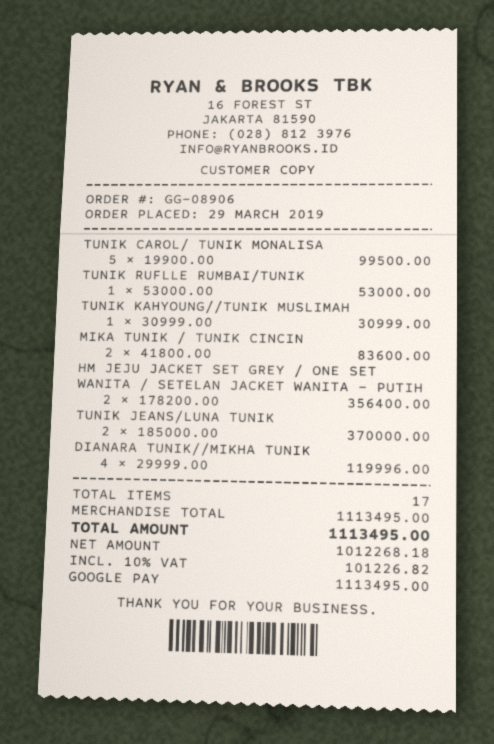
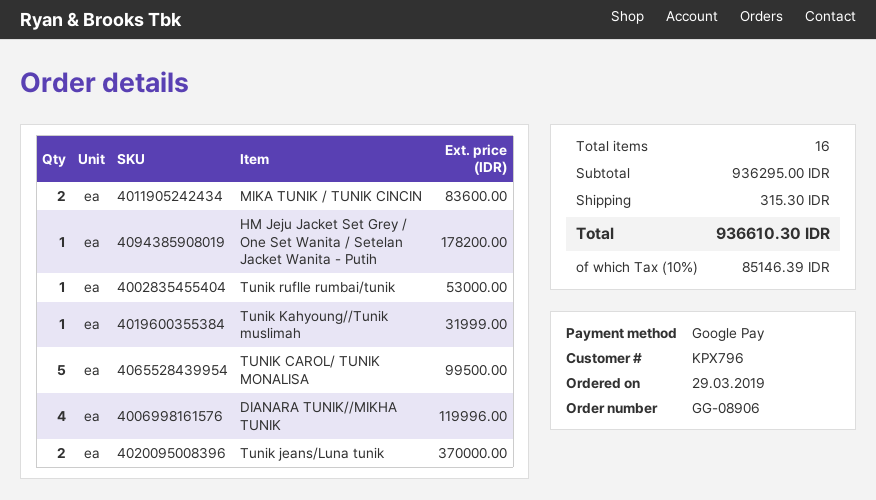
TUNIK KAHYOUNG//TUNIK MUSLIMAH: 1 for 30999.00 -> 1 for 31999.00
HM JEJU JACKET SET GREY / ONE SET WANITA / SETELAN JACKET WANITA - PUTIH: 2 for 356400.00 -> 1 for 178200.00
total quantity: 17 -> 16
subtotal: 1113495.00 -> 936295.00
shipping: none -> 315.30
tax: 10% = 101226.82 -> 10% = 85146.39
total: 1113495.00 -> 936610.30

